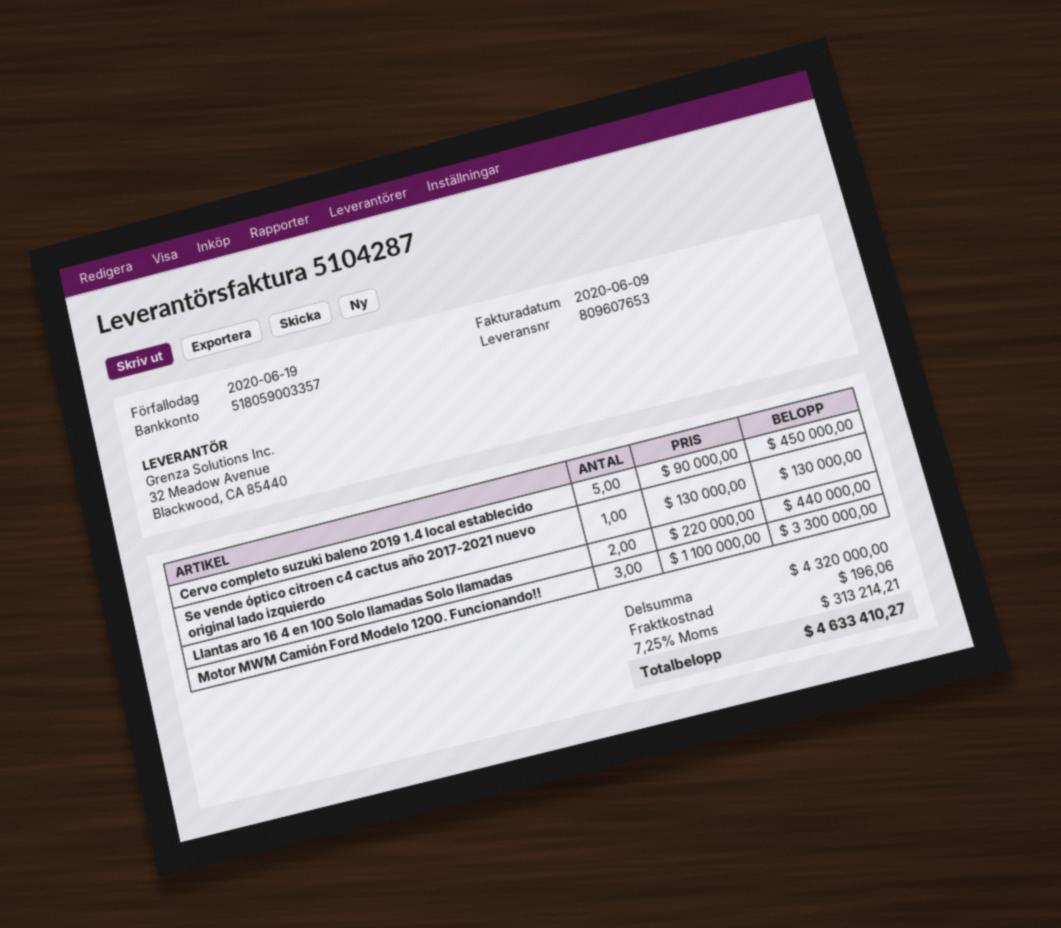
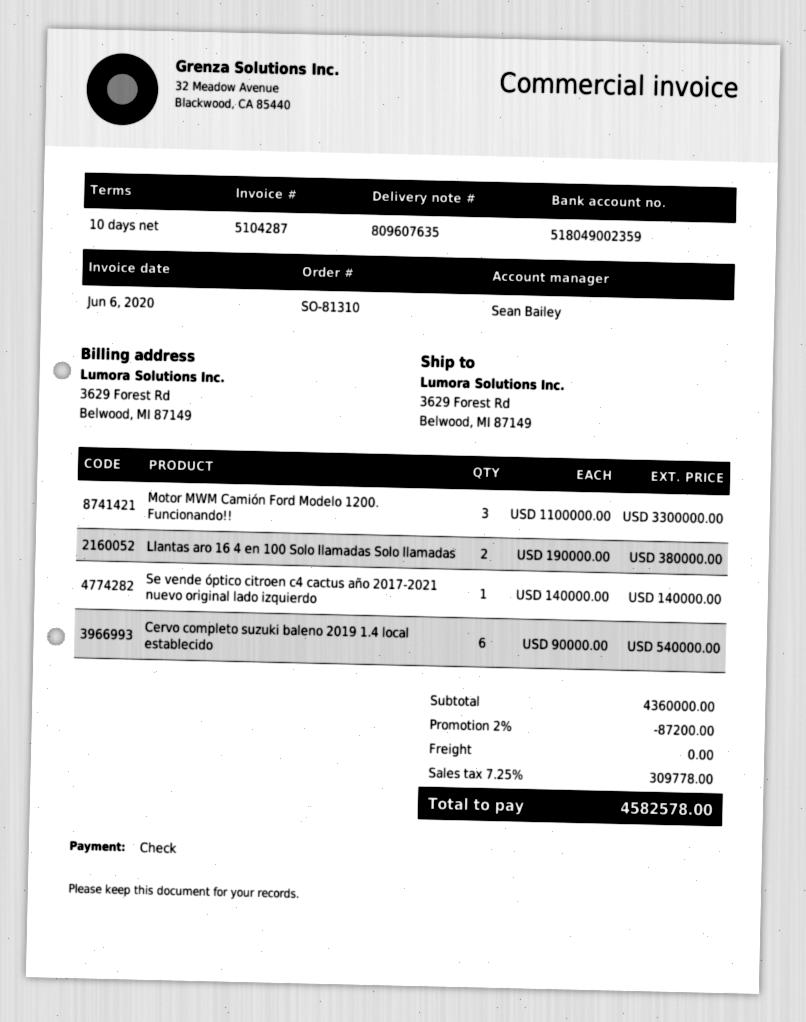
delivery note number: 809607653 -> 809607635
invoice date: 2020-06-09 -> 2020-06-06
bank account: 518059003357 -> 518049002359
Cervo completo suzuki baleno 2019 1.4 local establecido: 5 x 90000.00 = 450000.00 -> 6 x 90000.00 = 540000.00
Se vende óptico citroen c4 cactus año 2017-2021 nuevo original lado izquierdo: 1 x 130000.00 = 130000.00 -> 1 x 140000.00 = 140000.00
Llantas aro 16 4 en 100 Solo llamadas Solo llamadas: 2 x 220000.00 = 440000.00 -> 2 x 190000.00 = 380000.00
subtotal: 4320000.00 -> 4360000.00
discount: none -> 2% = 87200.00
shipping: 196.06 -> 0.00
tax: 7.25% = 313214.21 -> 7.25% = 309778.00
total: 4633410.27 -> 4582578.00

